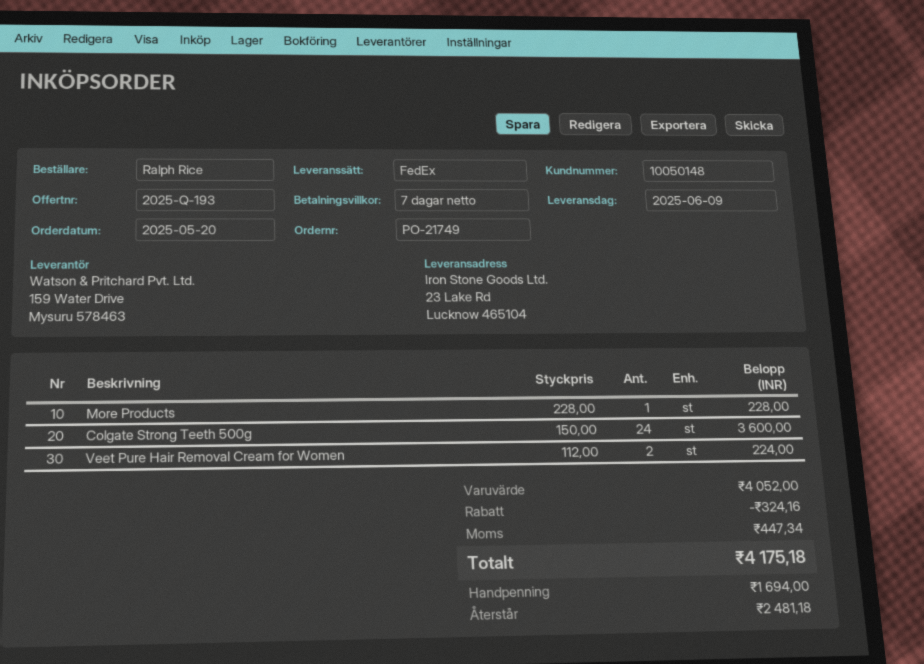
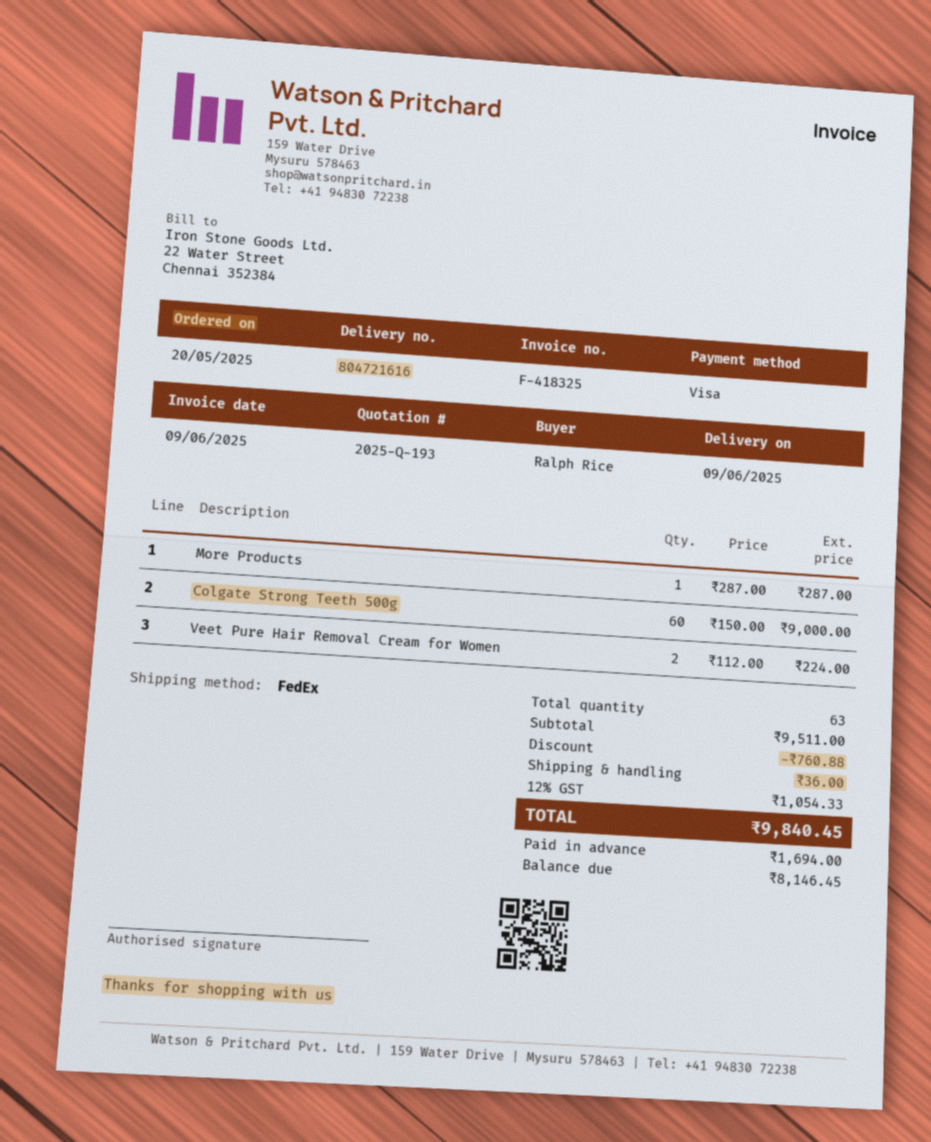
More Products: 1 x 228.00 = 228.00 -> 1 x 287.00 = 287.00
Colgate Strong Teeth 500g: 24 x 150.00 = 3600.00 -> 60 x 150.00 = 9000.00
subtotal: 4052.00 -> 9511.00
discount: 324.16 -> 760.88
shipping: none -> 36.00
tax: 447.34 -> 1054.33
total: 4175.18 -> 9840.45
balance: 2481.18 -> 8146.45

